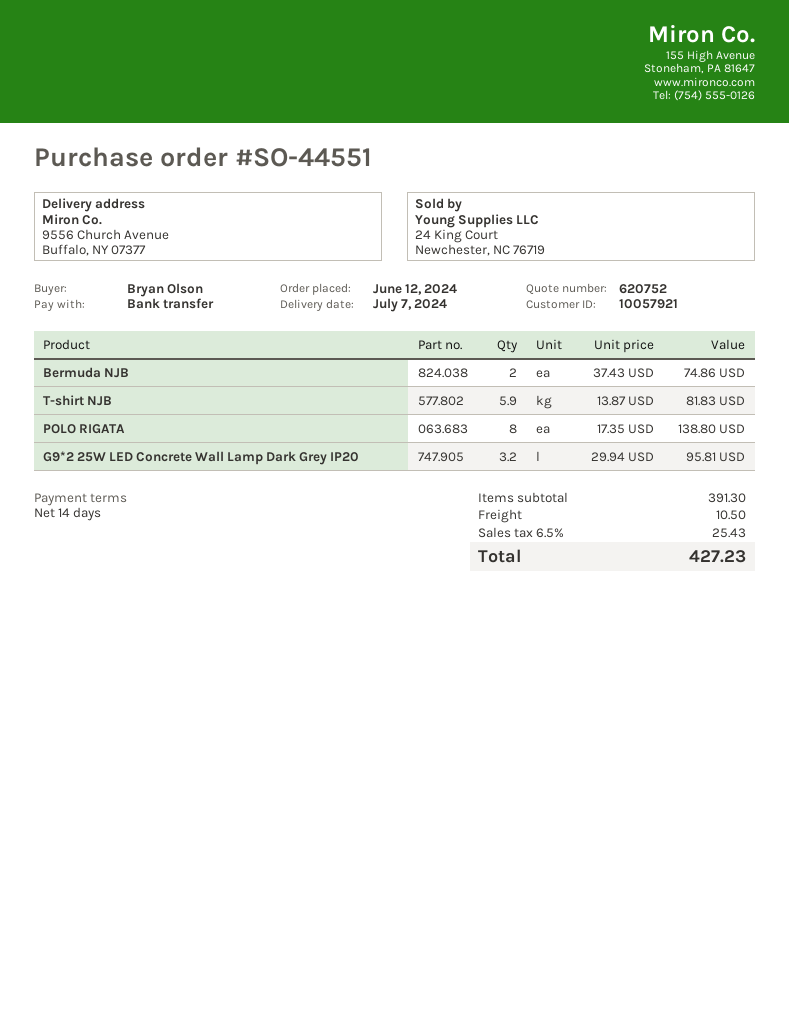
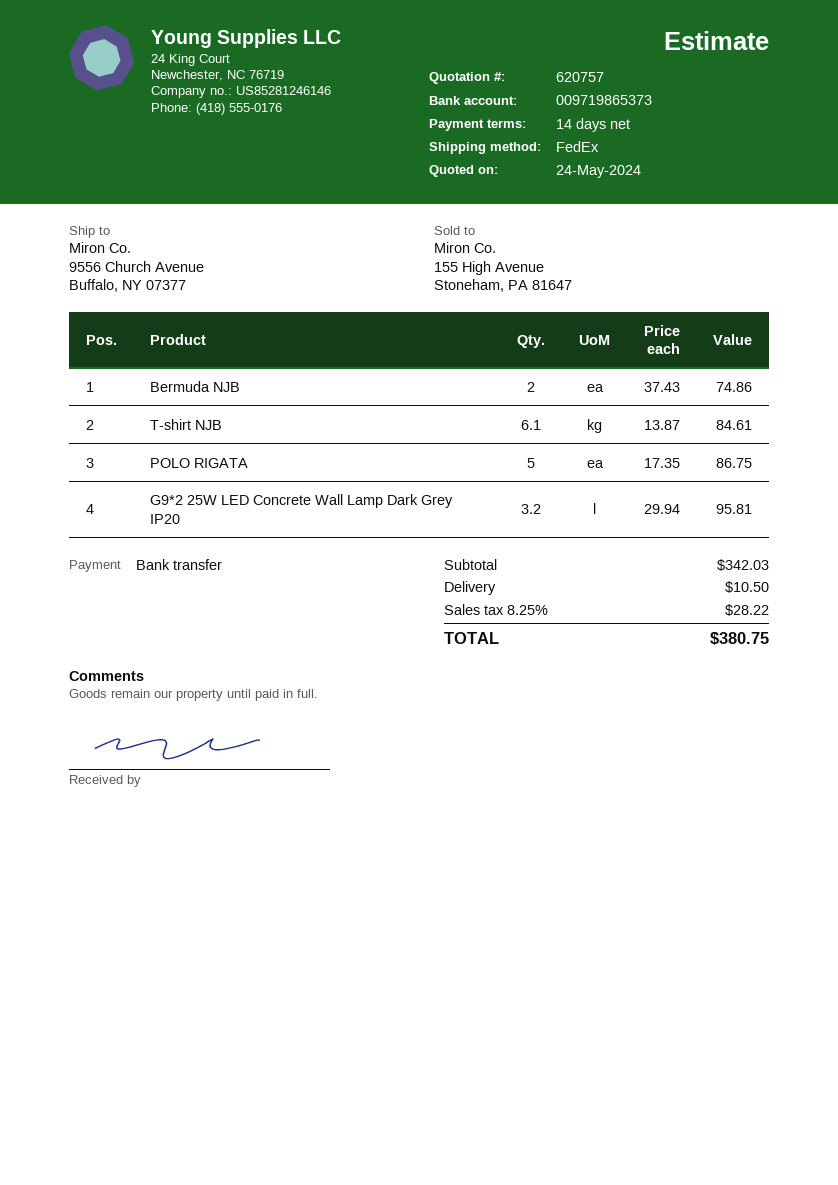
quote number: 620752 -> 620757
T-shirt NJB: 5.9 x 13.87 = 81.83 -> 6.1 x 13.87 = 84.61
POLO RIGATA: 8 x 17.35 = 138.80 -> 5 x 17.35 = 86.75
subtotal: 391.30 -> 342.03
tax: 6.5% = 25.43 -> 8.25% = 28.22
total: 427.23 -> 380.75

